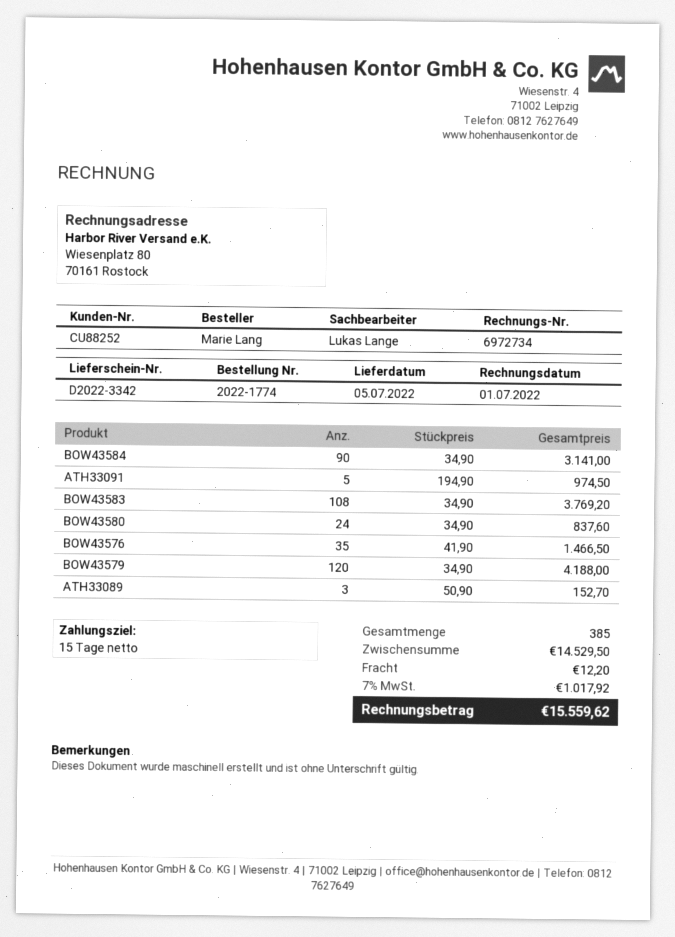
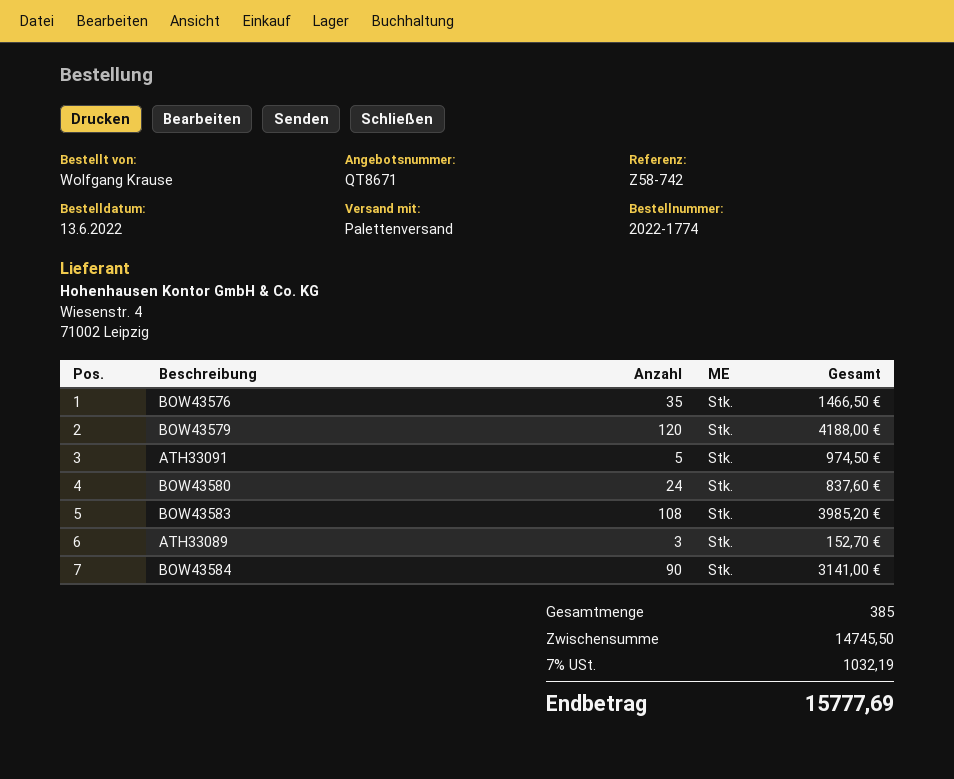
ordered by: Marie Lang -> Wolfgang Krause
BOW43583: 108 for 3769.20 -> 108 for 3985.20
subtotal: 14529.50 -> 14745.50
shipping: 12.20 -> none
tax: 7% = 1017.92 -> 7% = 1032.19
total: 15559.62 -> 15777.69

